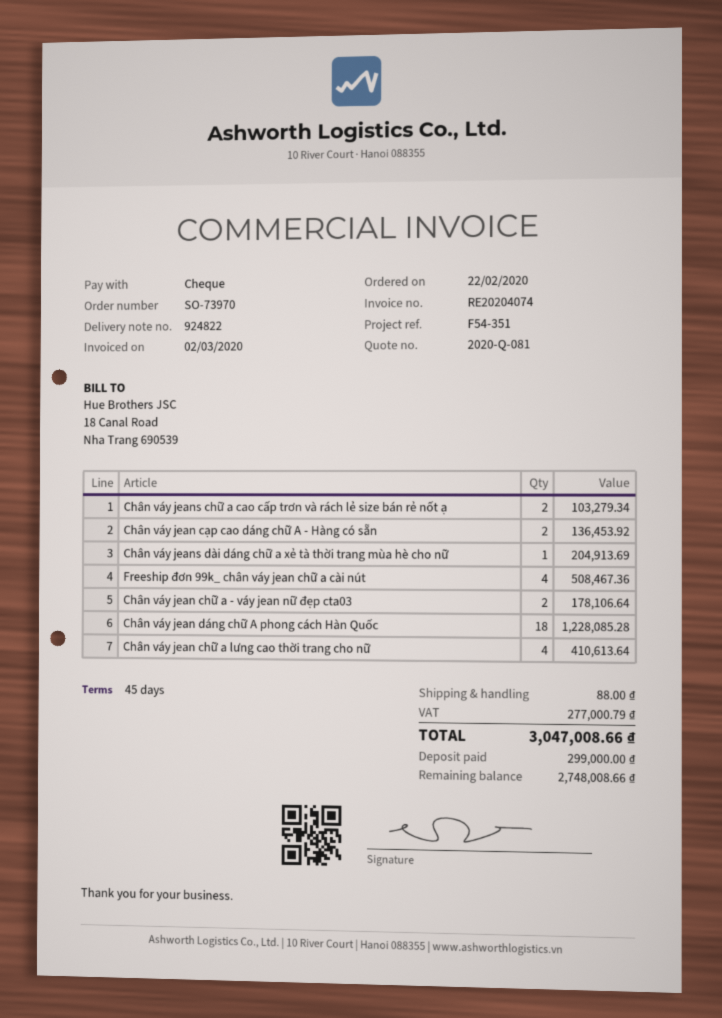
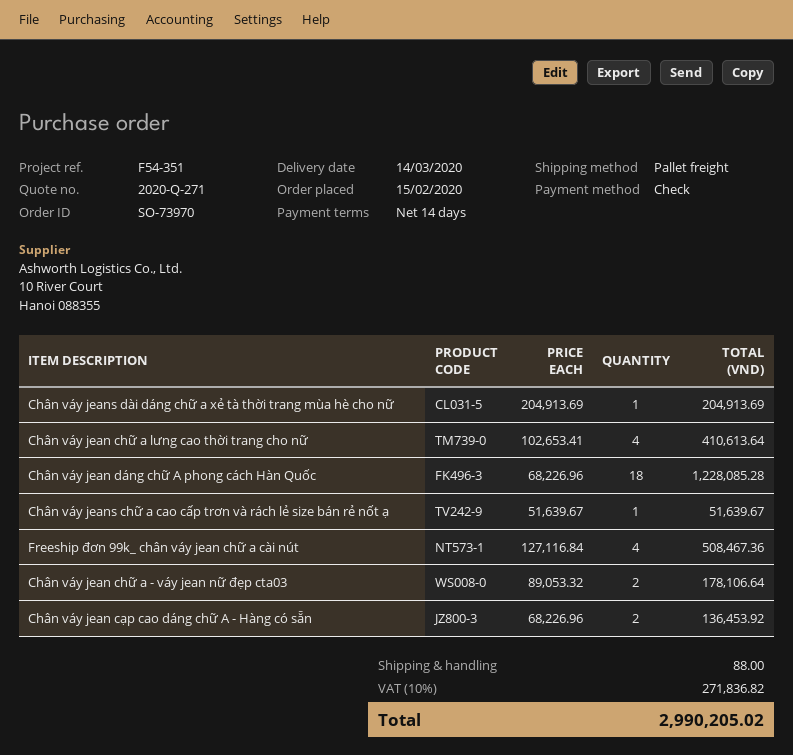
quote number: 2020-Q-081 -> 2020-Q-271
order date: 2020-02-22 -> 2020-02-15
payment terms: 45 days -> 14 days
Chân váy jeans chữ a cao cấp trơn và rách lẻ size bán rẻ nốt ạ: 2 for 103279.34 -> 1 for 51639.67
tax: 277000.79 -> 271836.82
total: 3047008.66 -> 2990205.02

